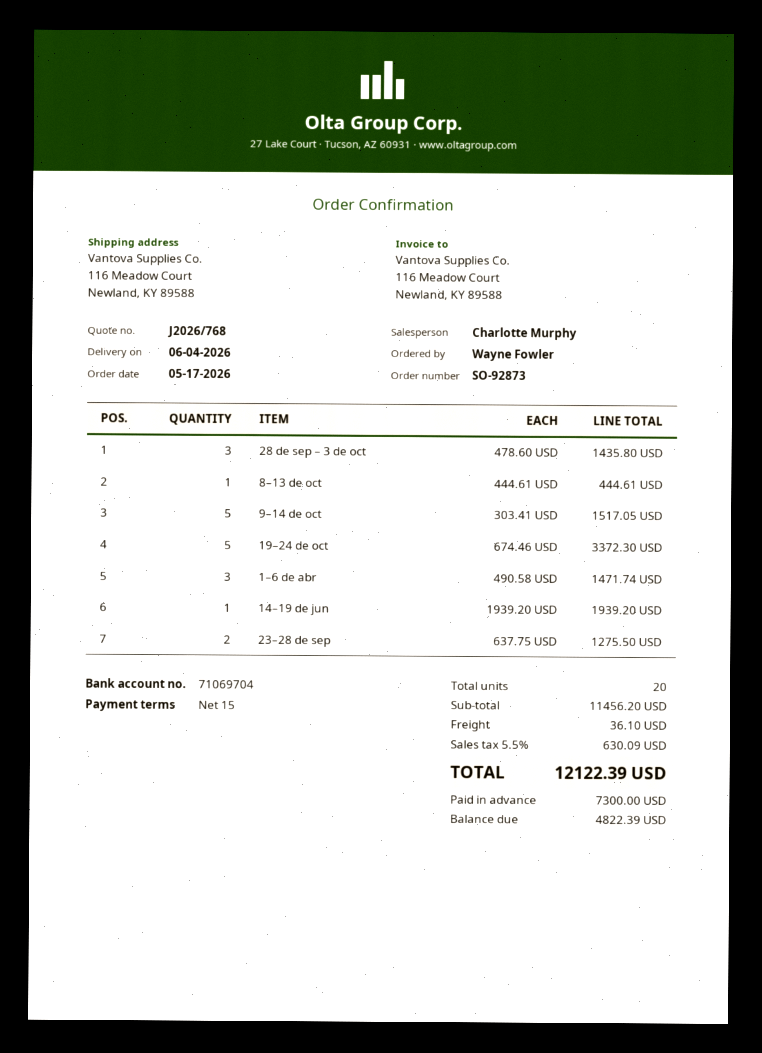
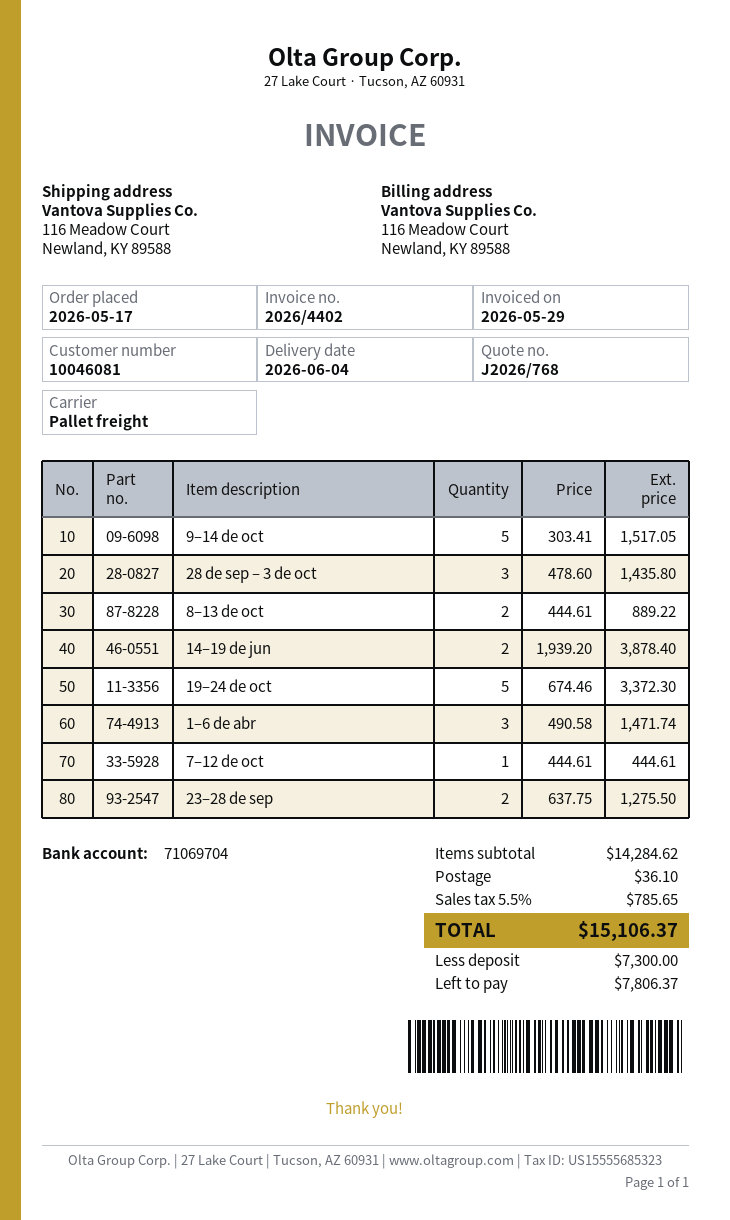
8–13 de oct: 1 x 444.61 = 444.61 -> 2 x 444.61 = 889.22
14–19 de jun: 1 x 1939.20 = 1939.20 -> 2 x 1939.20 = 3878.40
7–12 de oct: none -> 1 x 444.61 = 444.61
subtotal: 11456.20 -> 14284.62
tax: 5.5% = 630.09 -> 5.5% = 785.65
total: 12122.39 -> 15106.37
balance: 4822.39 -> 7806.37

